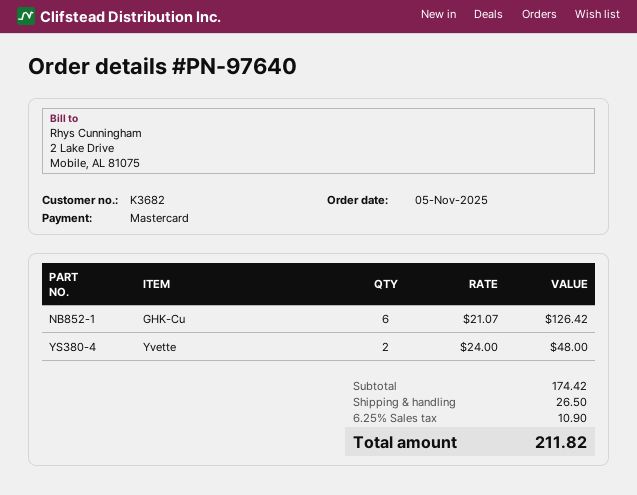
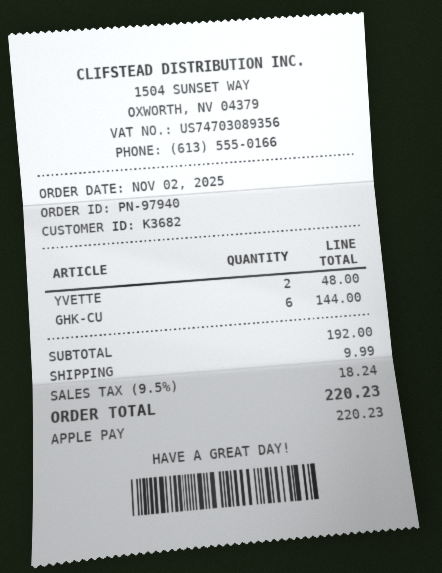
order number: PN-97640 -> PN-97940
order date: 2025-11-05 -> 2025-11-02
payment method: Mastercard -> Apple Pay
GHK-Cu: 6 for 126.42 -> 6 for 144.00
subtotal: 174.42 -> 192.00
shipping: 26.50 -> 9.99
tax: 6.25% = 10.90 -> 9.5% = 18.24
total: 211.82 -> 220.23

